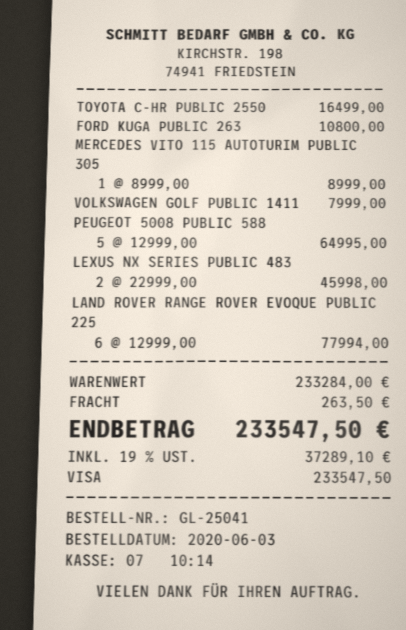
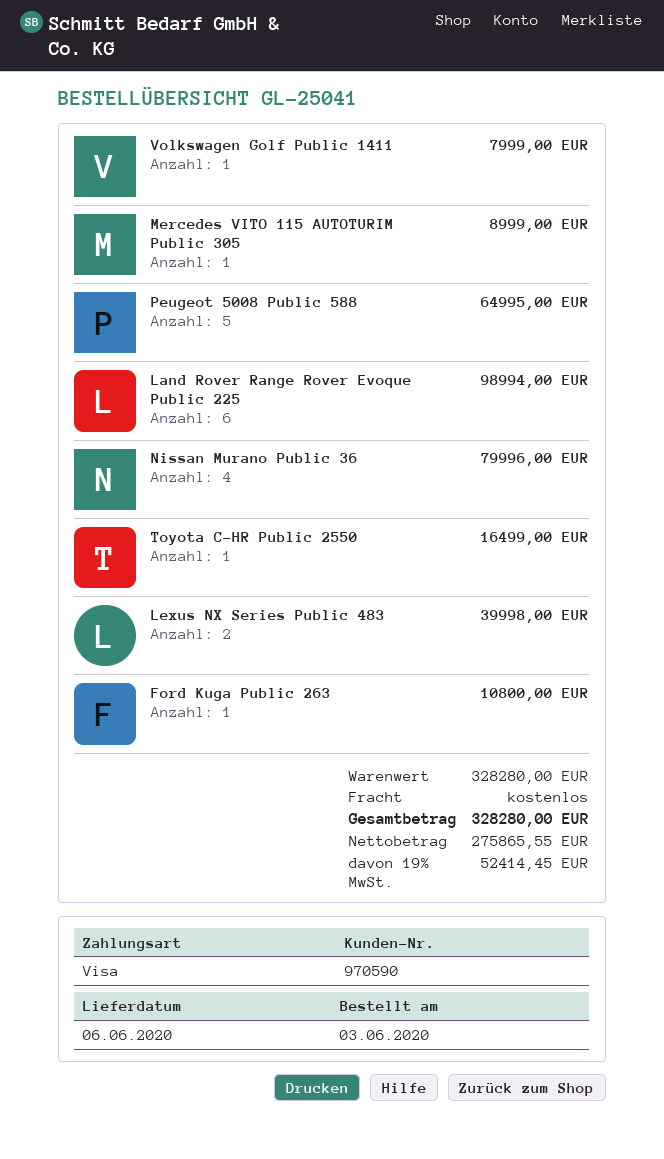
LEXUS NX SERIES PUBLIC 483: 2 for 45998.00 -> 2 for 39998.00
LAND ROVER RANGE ROVER EVOQUE PUBLIC 225: 6 for 77994.00 -> 6 for 98994.00
Nissan Murano Public 36: none -> 4 for 79996.00
subtotal: 233284.00 -> 328280.00
shipping: 263.50 -> 0.00
tax: 19% = 37289.10 -> 19% = 52414.45
total: 233547.50 -> 328280.00

